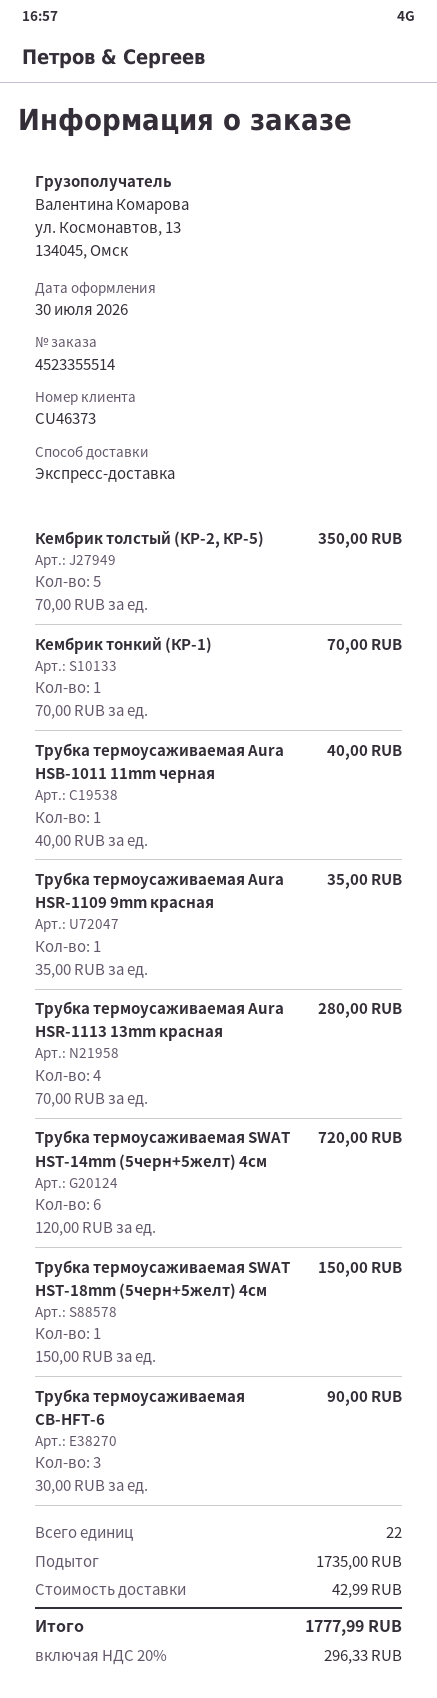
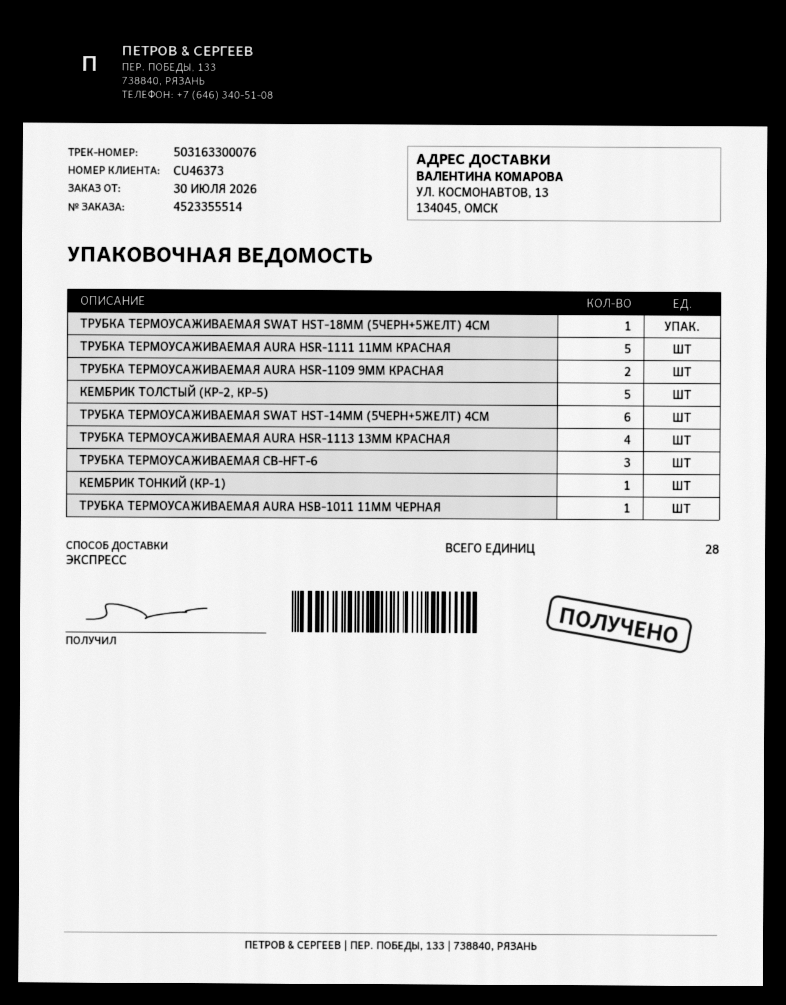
Трубка термоусаживаемая Aura HSR-1109 9mm красная: 1 -> 2
ТРУБКА ТЕРМОУСАЖИВАЕМАЯ AURA HSR-1111 11MM КРАСНАЯ: none -> 5
total quantity: 22 -> 28

